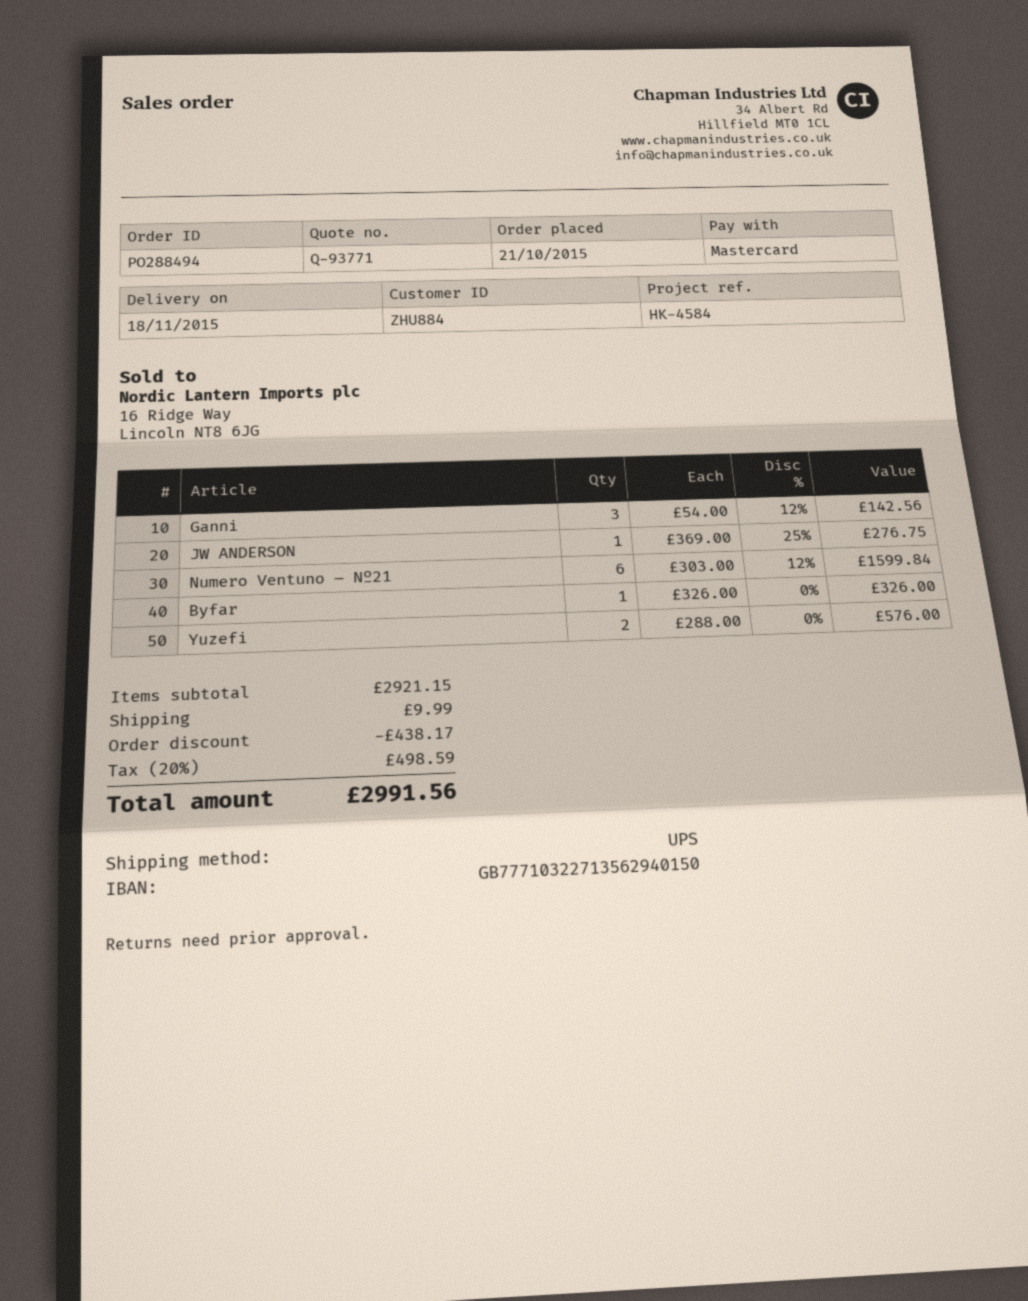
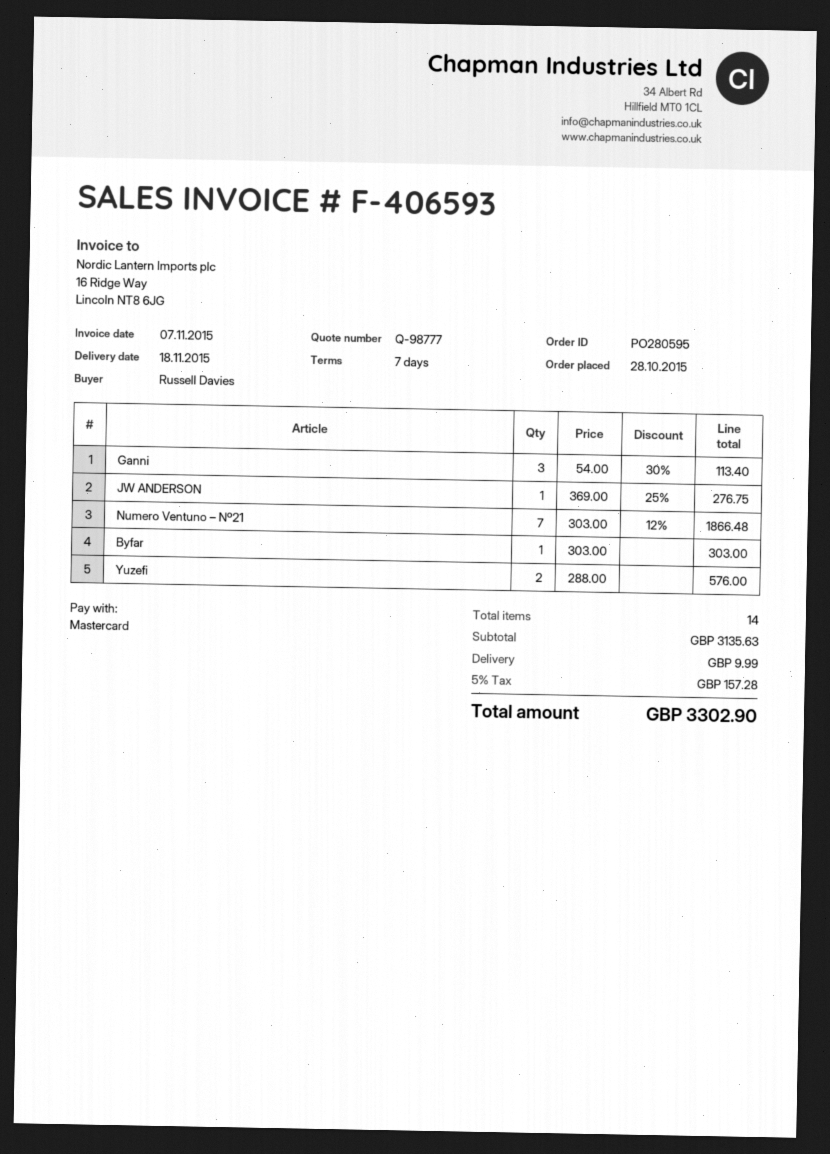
quote number: Q-93771 -> Q-98777
order number: PO288494 -> PO280595
order date: 2015-10-21 -> 2015-10-28
Ganni: 3 x 54.00 - 12% = 142.56 -> 3 x 54.00 - 30% = 113.40
Numero Ventuno – Nº21: 6 x 303.00 - 12% = 1599.84 -> 7 x 303.00 - 12% = 1866.48
Byfar: 1 x 326.00 = 326.00 -> 1 x 303.00 = 303.00
subtotal: 2921.15 -> 3135.63
discount: 438.17 -> none
tax: 20% = 498.59 -> 5% = 157.28
total: 2991.56 -> 3302.90

